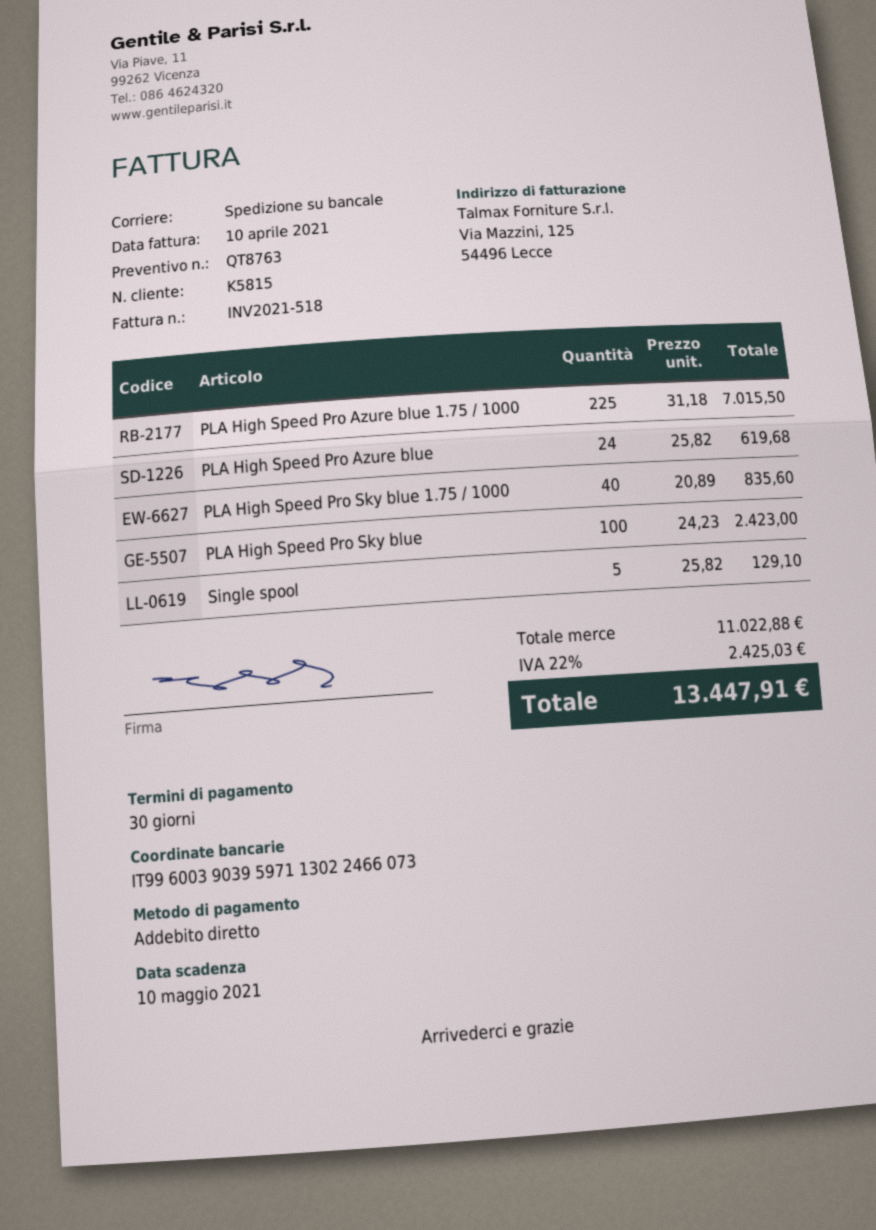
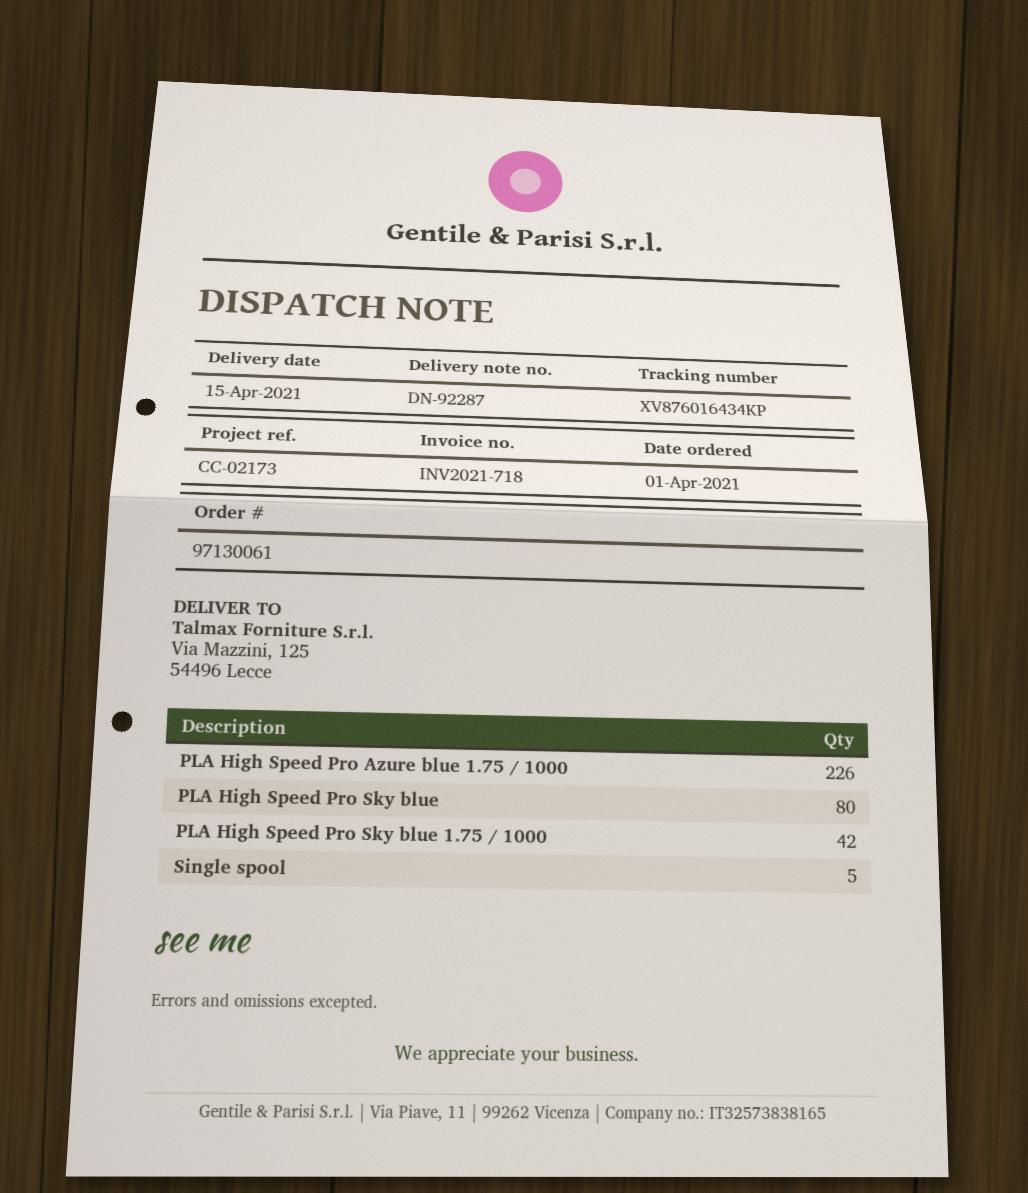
invoice number: INV2021-518 -> INV2021-718
PLA High Speed Pro Azure blue 1.75 / 1000: 225 -> 226
PLA High Speed Pro Azure blue: 24 -> none
PLA High Speed Pro Sky blue 1.75 / 1000: 40 -> 42
PLA High Speed Pro Sky blue: 100 -> 80

